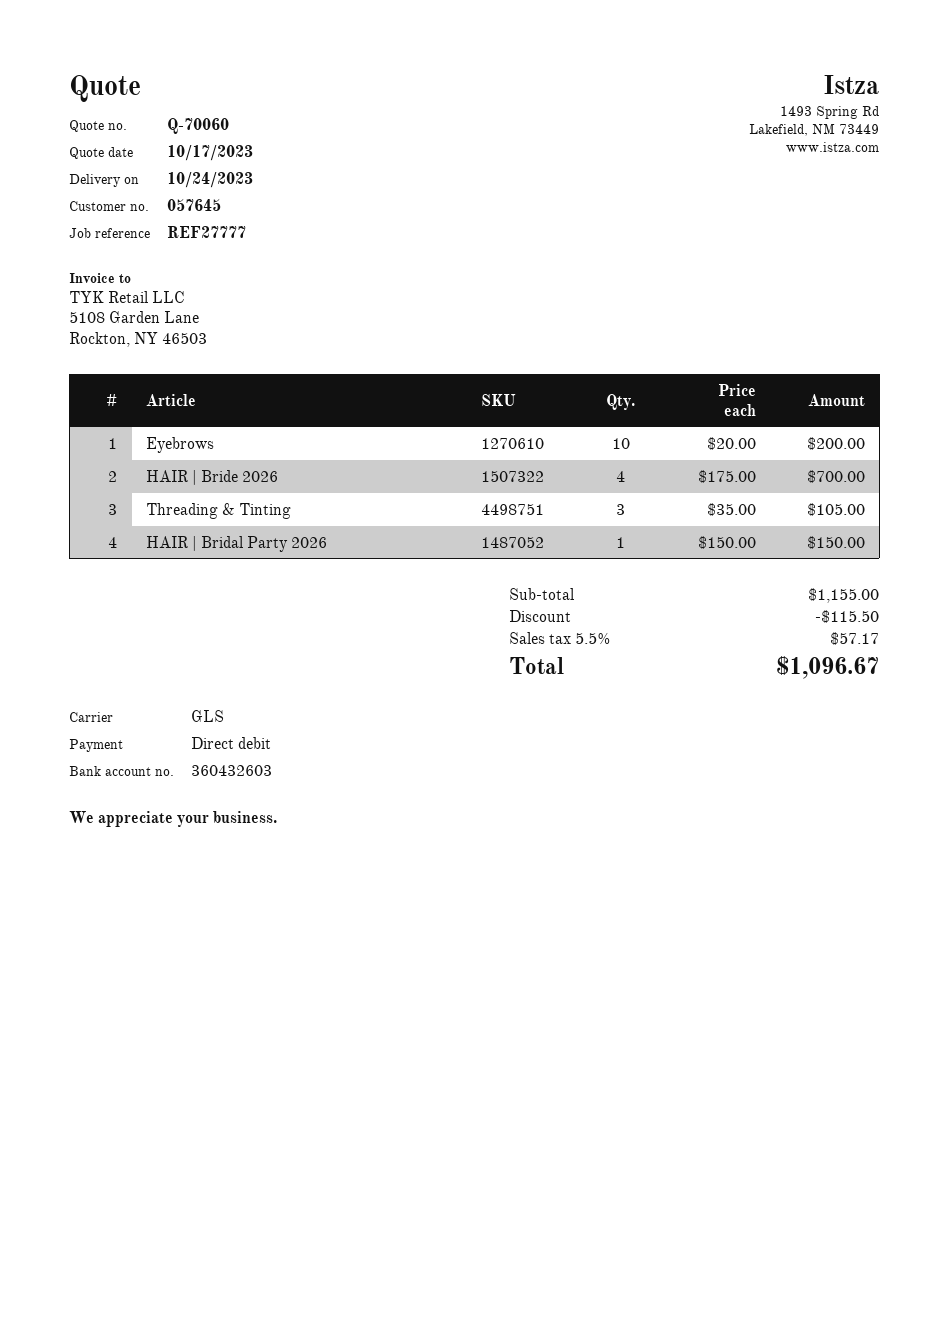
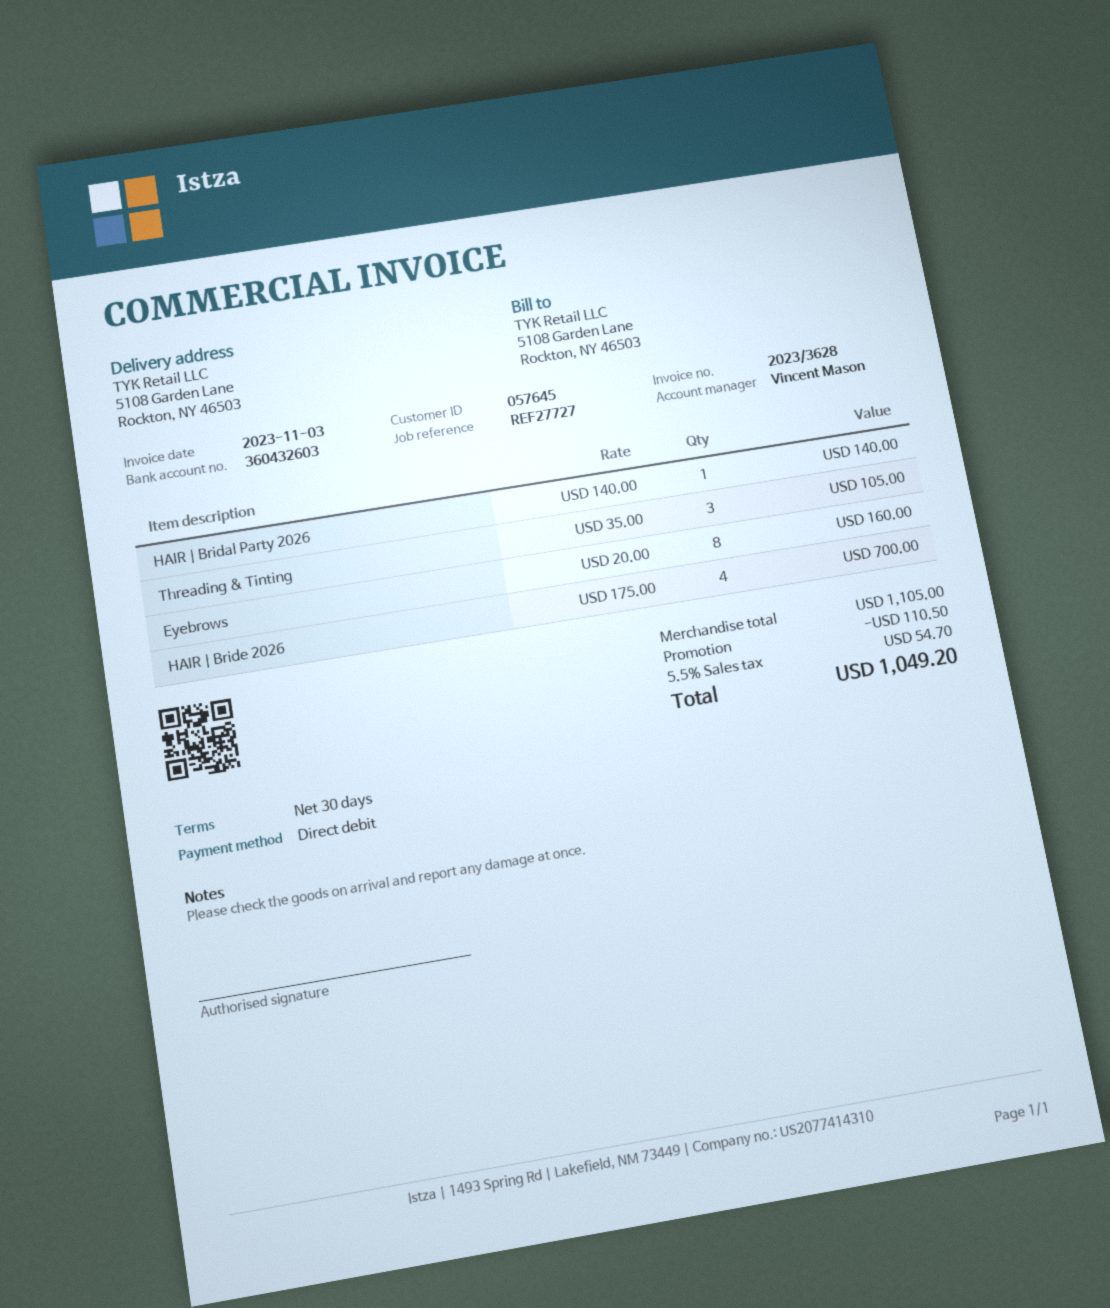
reference: REF27777 -> REF27727
Eyebrows: 10 x 20.00 = 200.00 -> 8 x 20.00 = 160.00
HAIR | Bridal Party 2026: 1 x 150.00 = 150.00 -> 1 x 140.00 = 140.00
subtotal: 1155.00 -> 1105.00
discount: 115.50 -> 110.50
tax: 5.5% = 57.17 -> 5.5% = 54.70
total: 1096.67 -> 1049.20

